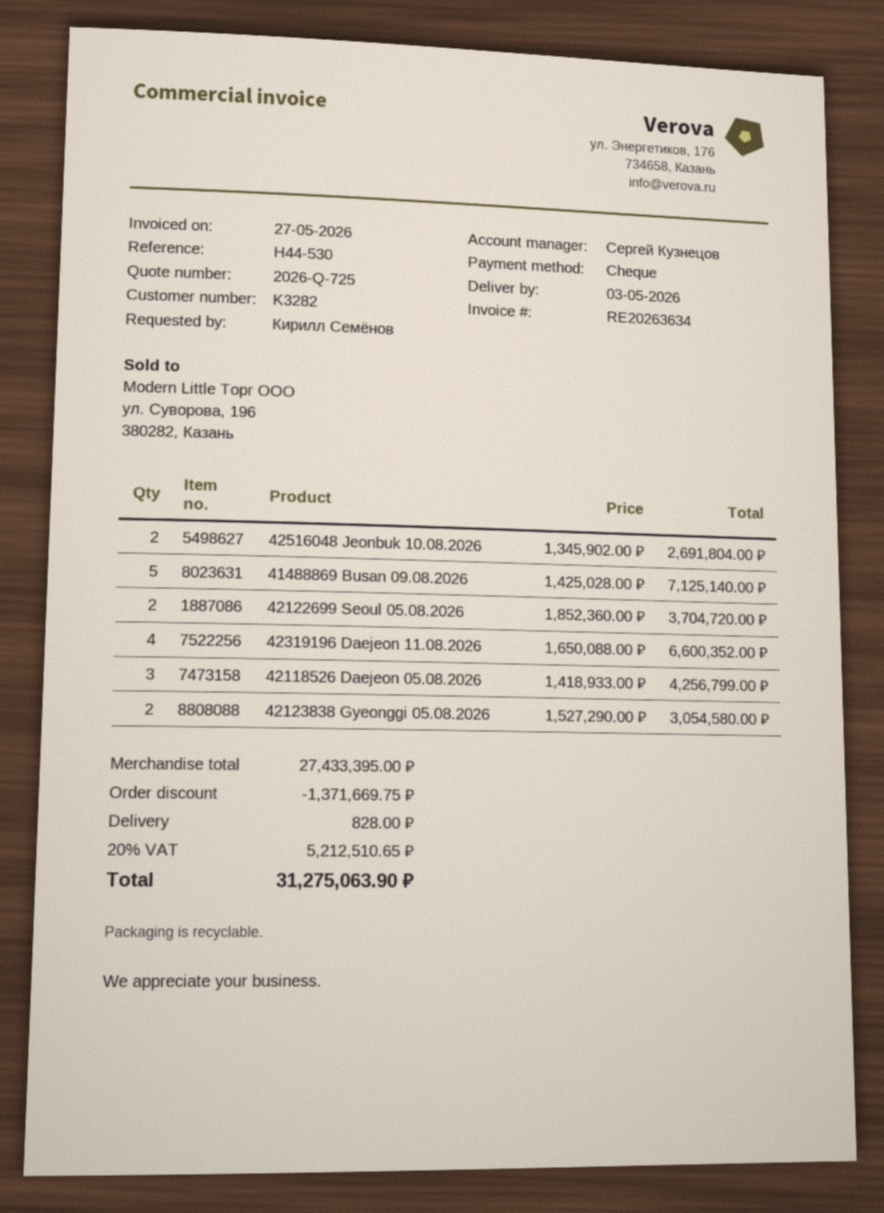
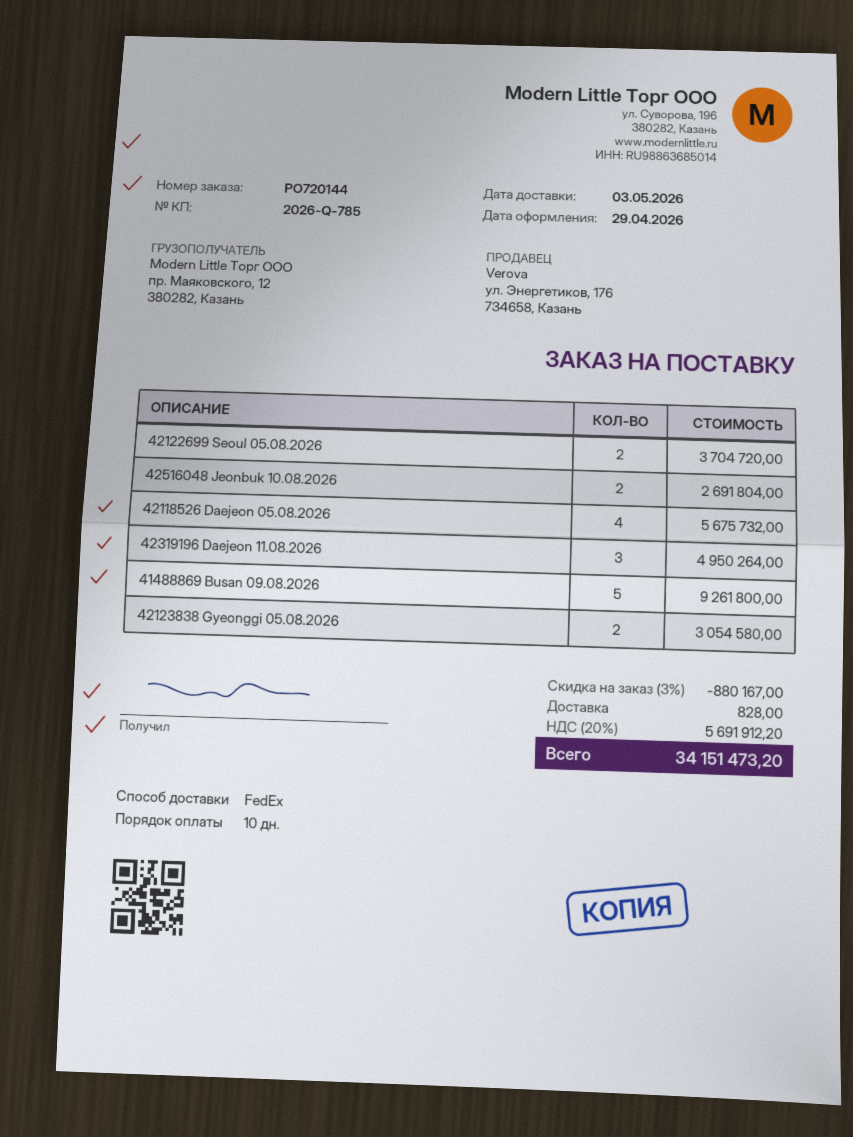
quote number: 2026-Q-725 -> 2026-Q-785
41488869 Busan 09.08.2026: 5 for 7125140.00 -> 5 for 9261800.00
42319196 Daejeon 11.08.2026: 4 for 6600352.00 -> 3 for 4950264.00
42118526 Daejeon 05.08.2026: 3 for 4256799.00 -> 4 for 5675732.00
discount: 1371669.75 -> 880167.00
tax: 20% = 5212510.65 -> 20% = 5691912.20
total: 31275063.90 -> 34151473.20

